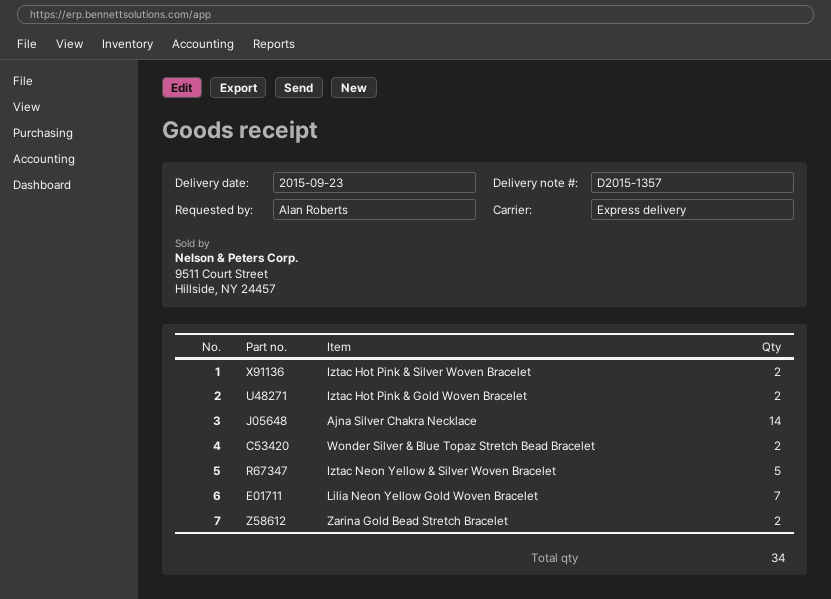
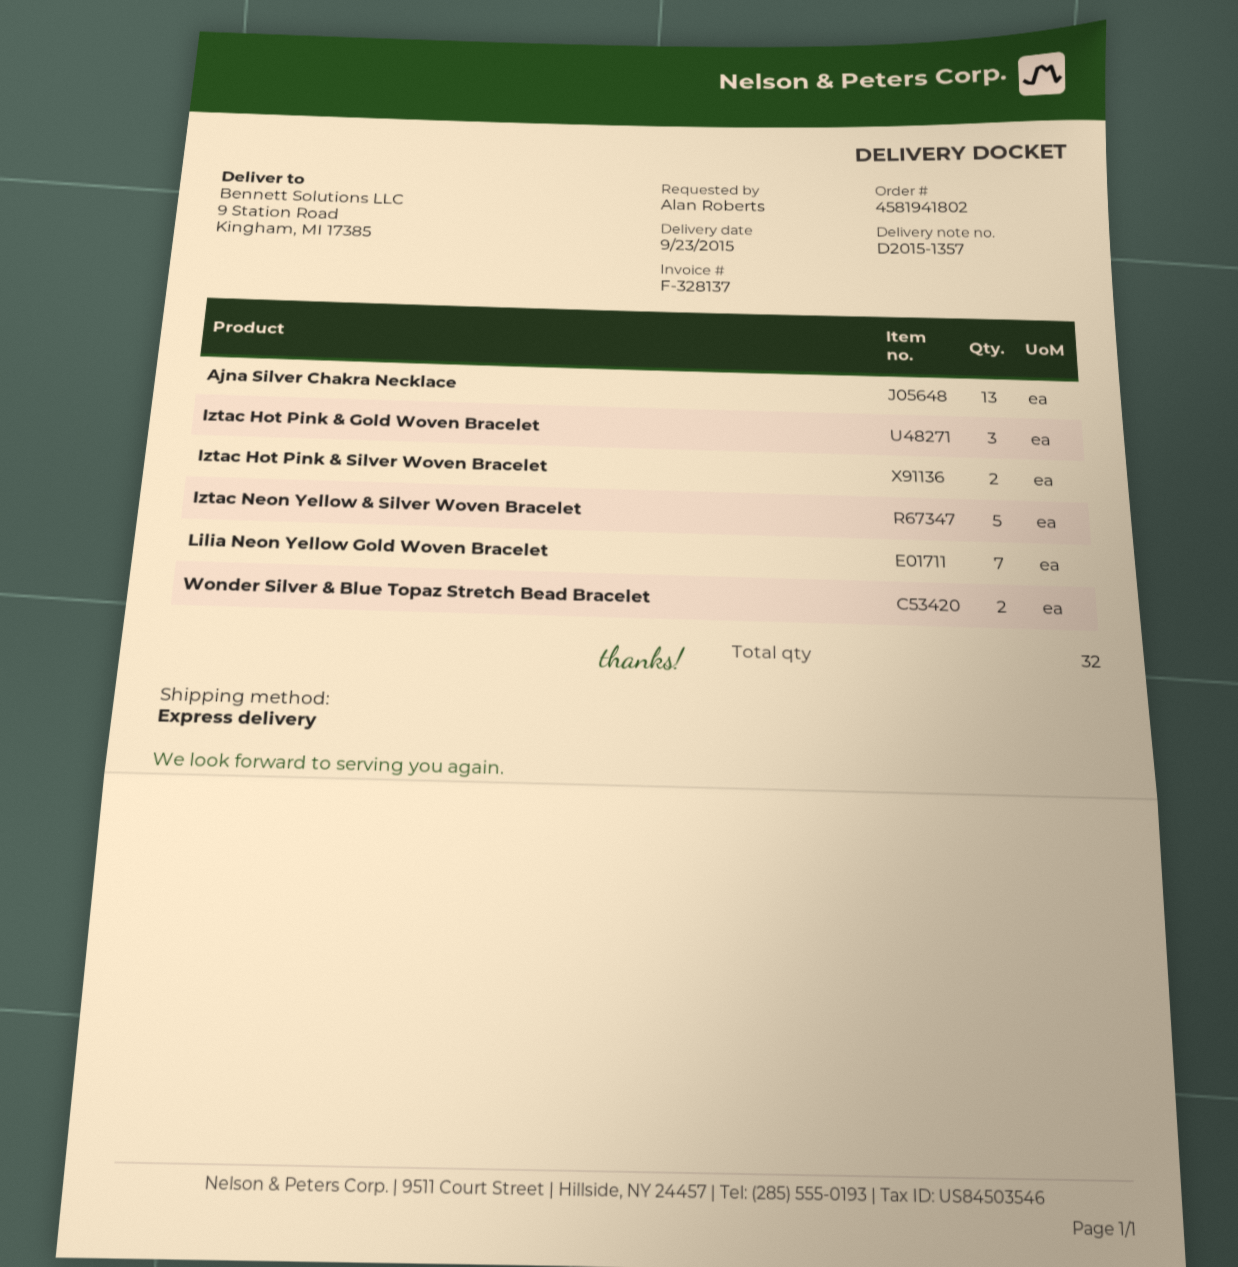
Iztac Hot Pink & Gold Woven Bracelet: 2 -> 3
Ajna Silver Chakra Necklace: 14 -> 13
Zarina Gold Bead Stretch Bracelet: 2 -> none
total quantity: 34 -> 32

